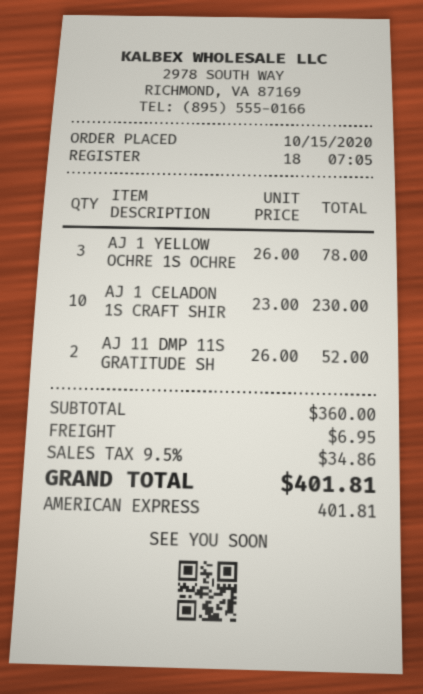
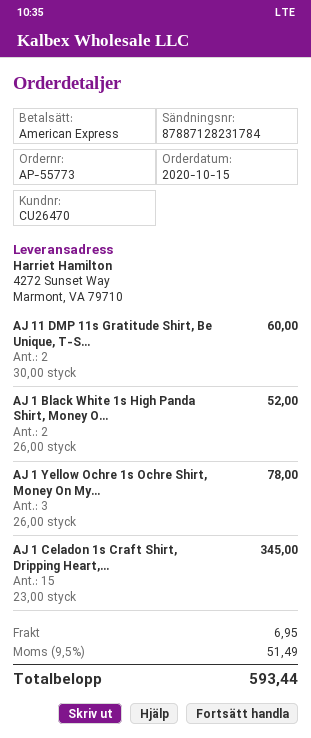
AJ 1 CELADON 1S CRAFT SHIR: 10 x 23.00 = 230.00 -> 15 x 23.00 = 345.00
AJ 11 DMP 11S GRATITUDE SH: 2 x 26.00 = 52.00 -> 2 x 30.00 = 60.00
AJ 1 Black White 1s High Panda Shirt, Money O...: none -> 2 x 26.00 = 52.00
tax: 9.5% = 34.86 -> 9.5% = 51.49
total: 401.81 -> 593.44

